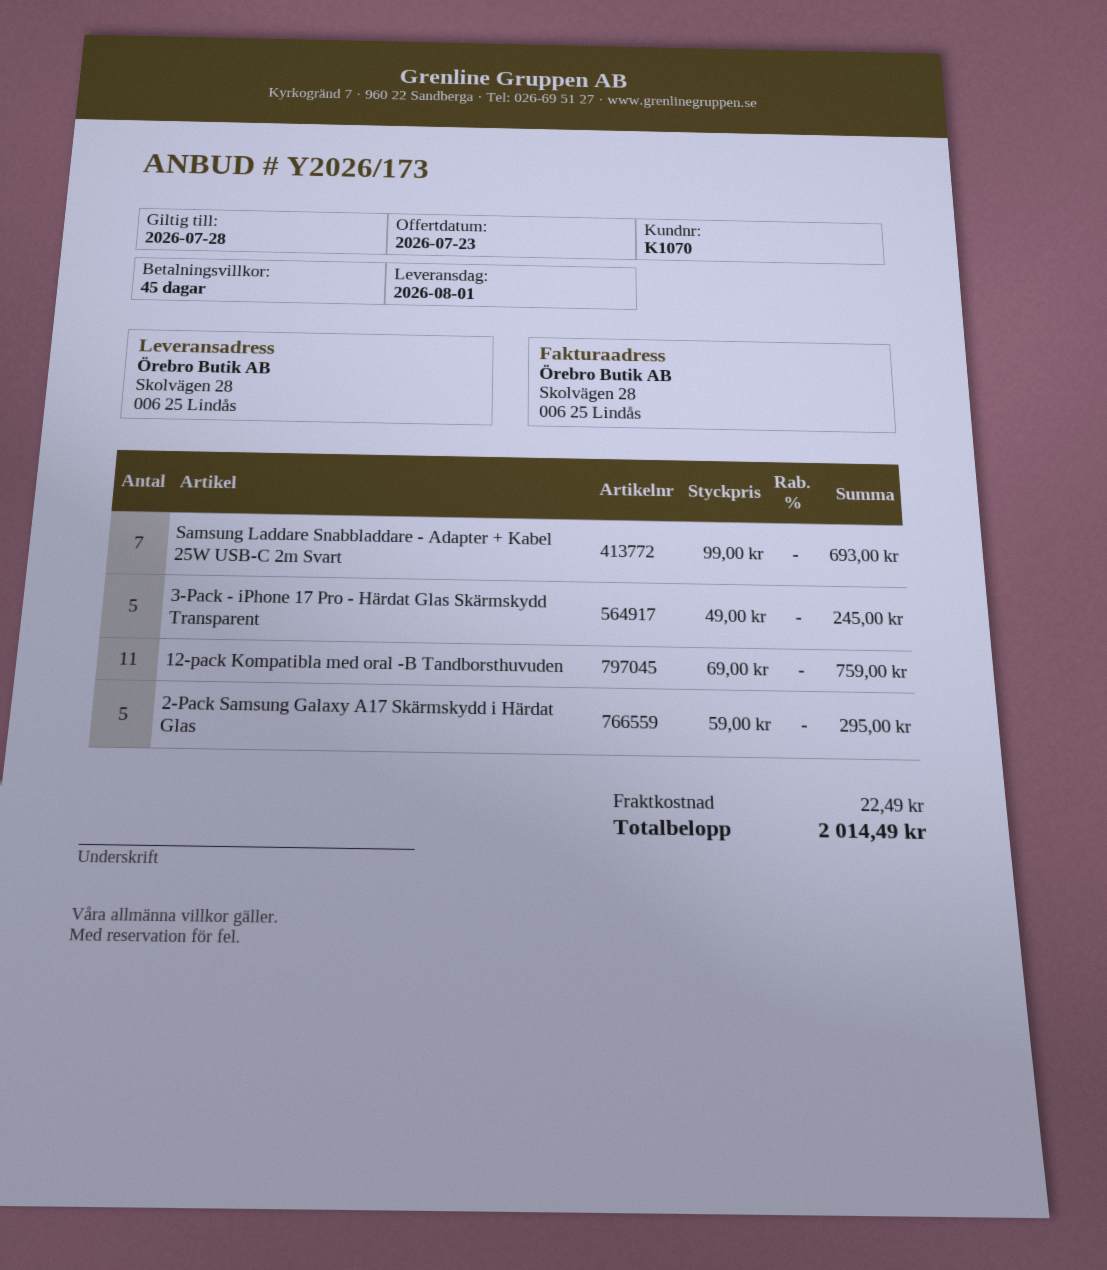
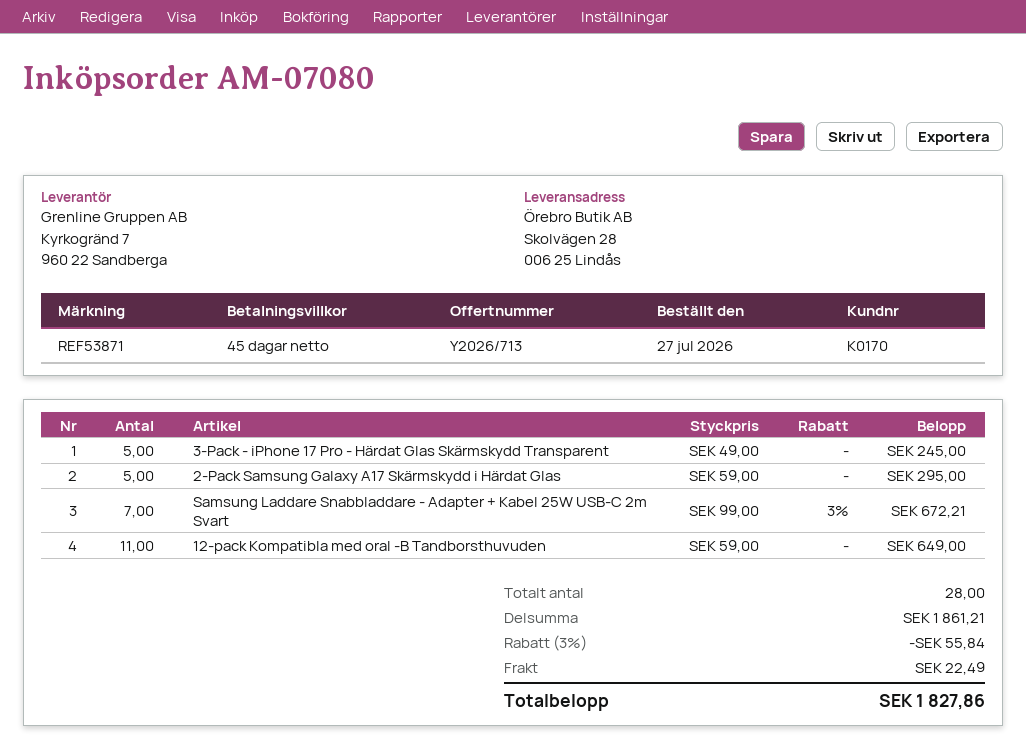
quote number: Y2026/173 -> Y2026/713
customer number: K1070 -> K0170
Samsung Laddare Snabbladdare - Adapter + Kabel 25W USB-C 2m Svart: 7 x 99.00 = 693.00 -> 7 x 99.00 - 3% = 672.21
12-pack Kompatibla med oral -B Tandborsthuvuden: 11 x 69.00 = 759.00 -> 11 x 59.00 = 649.00
discount: none -> 3% = 55.84
total: 2014.49 -> 1827.86

